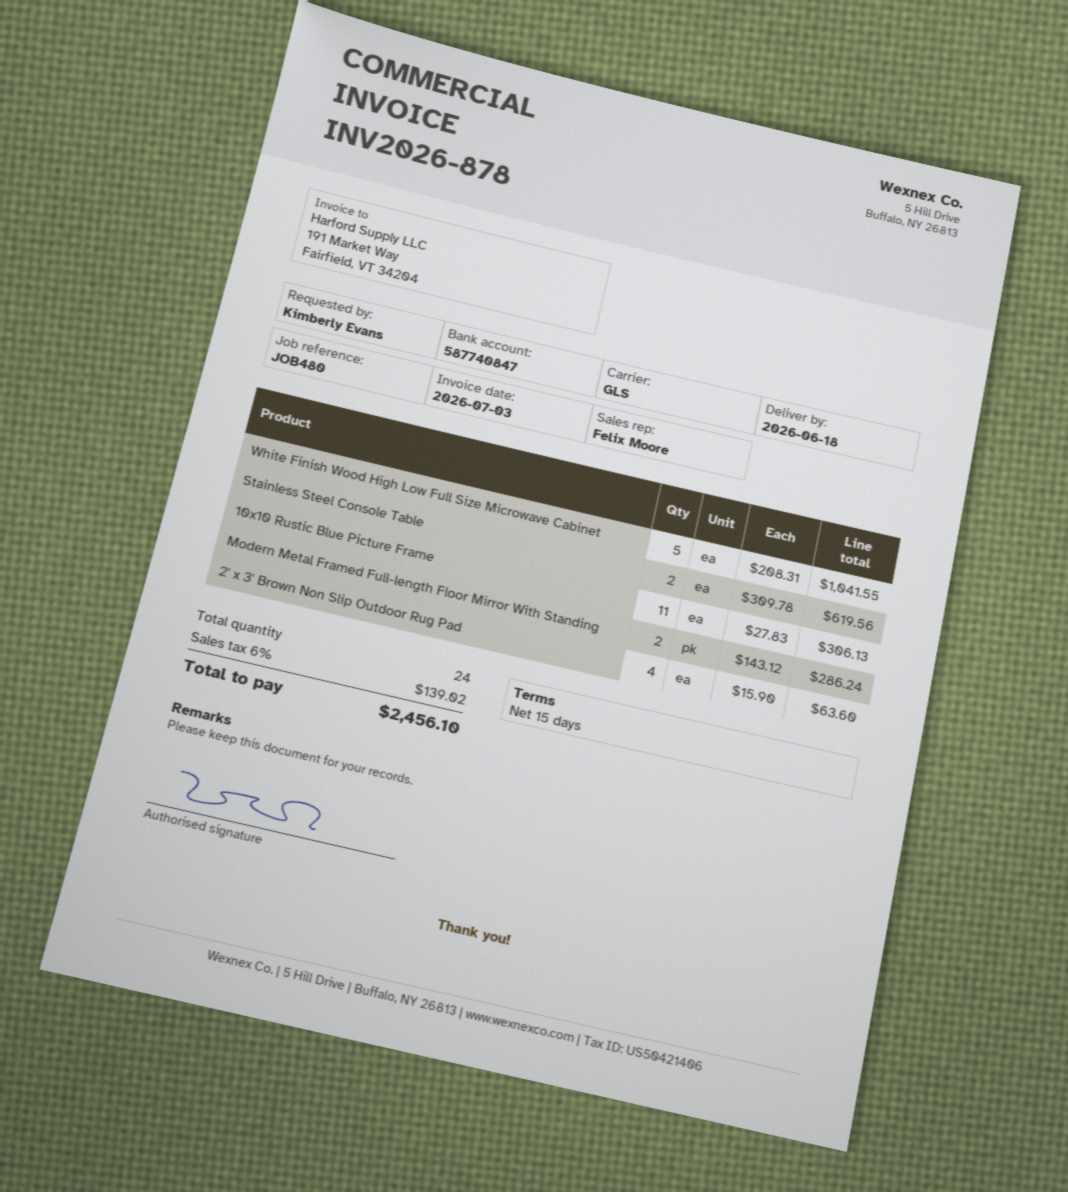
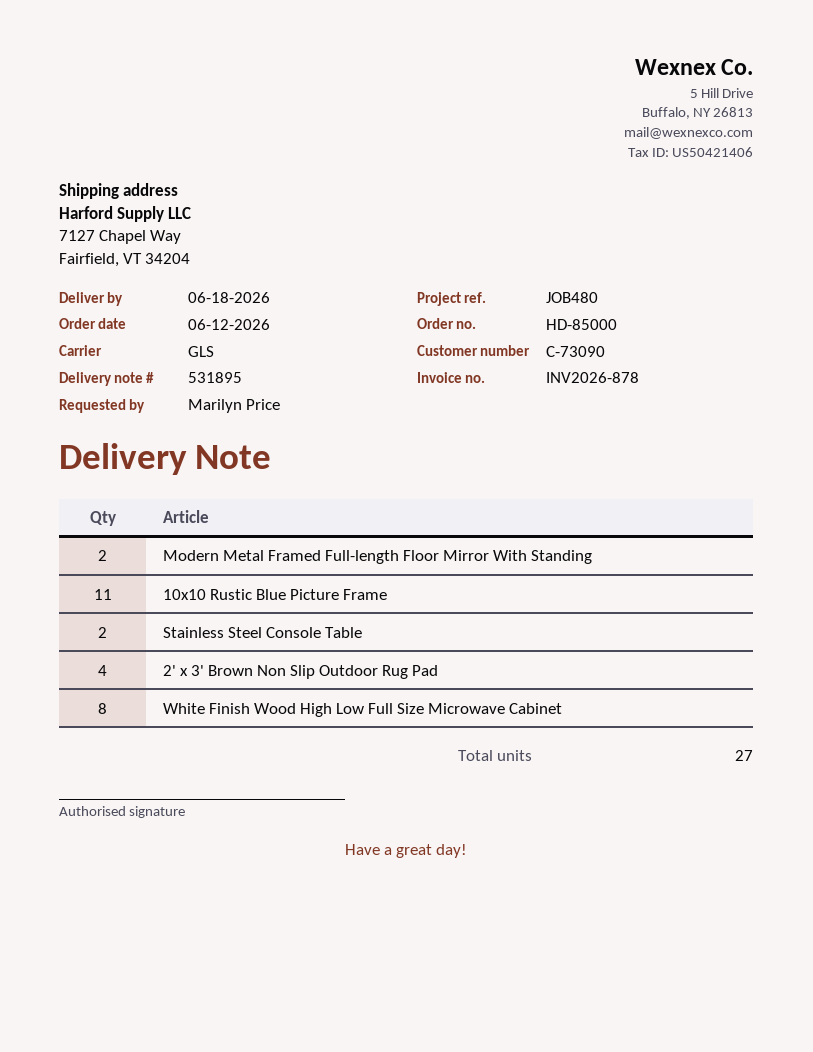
ordered by: Kimberly Evans -> Marilyn Price
White Finish Wood High Low Full Size Microwave Cabinet: 5 -> 8
total quantity: 24 -> 27

